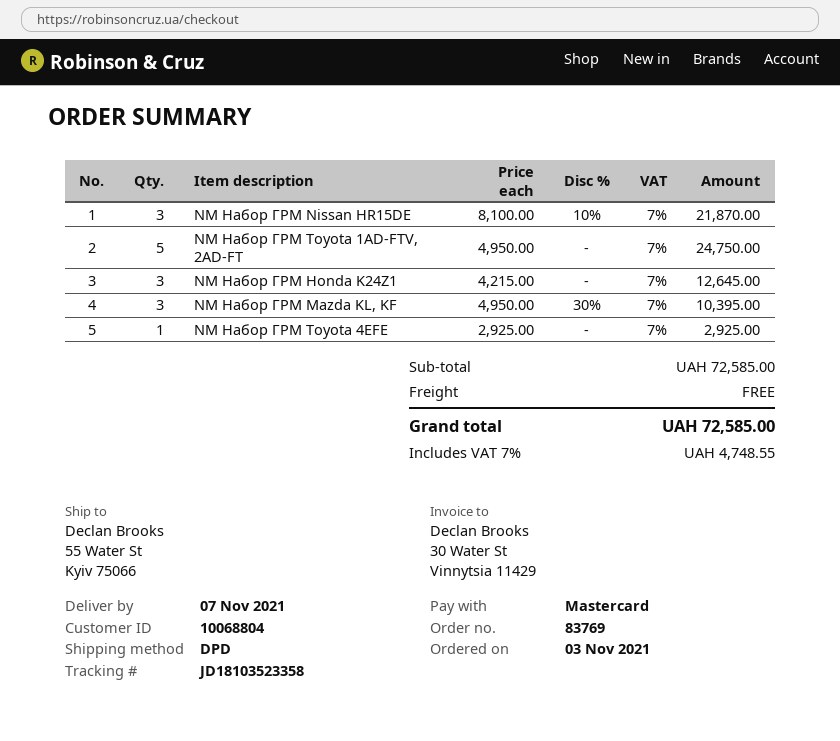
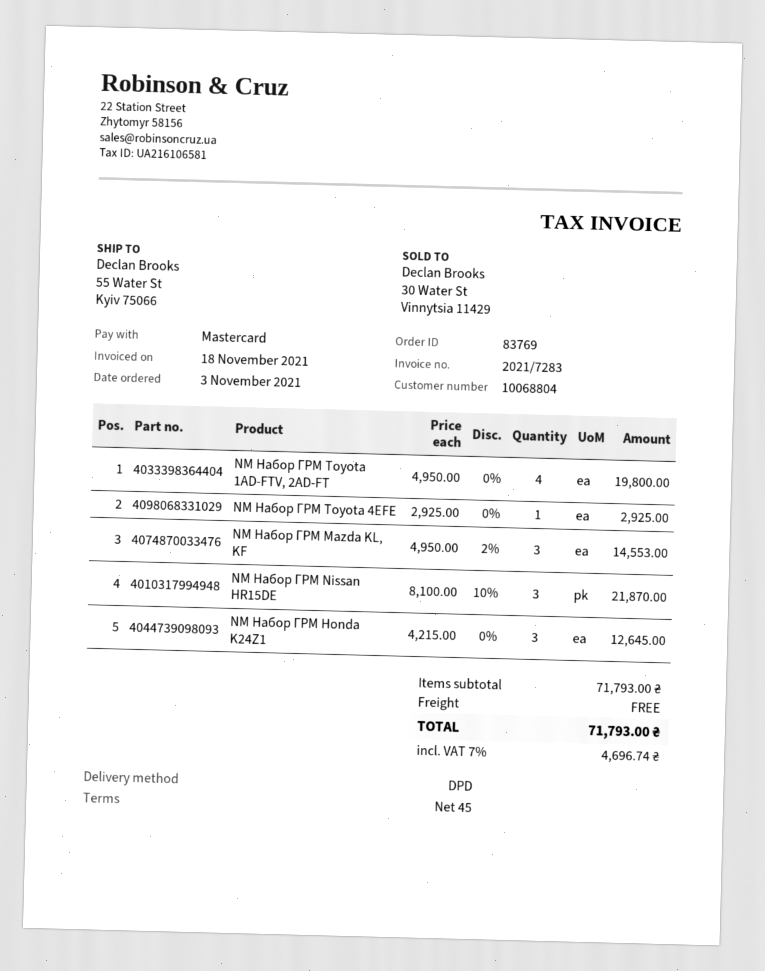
NM Набор ГРМ Toyota 1AD-FTV, 2AD-FT: 5 x 4950.00 = 24750.00 -> 4 x 4950.00 = 19800.00
NM Набор ГРМ Mazda KL, KF: 3 x 4950.00 - 30% = 10395.00 -> 3 x 4950.00 - 2% = 14553.00
subtotal: 72585.00 -> 71793.00
tax: 7% = 4748.55 -> 7% = 4696.74
total: 72585.00 -> 71793.00

